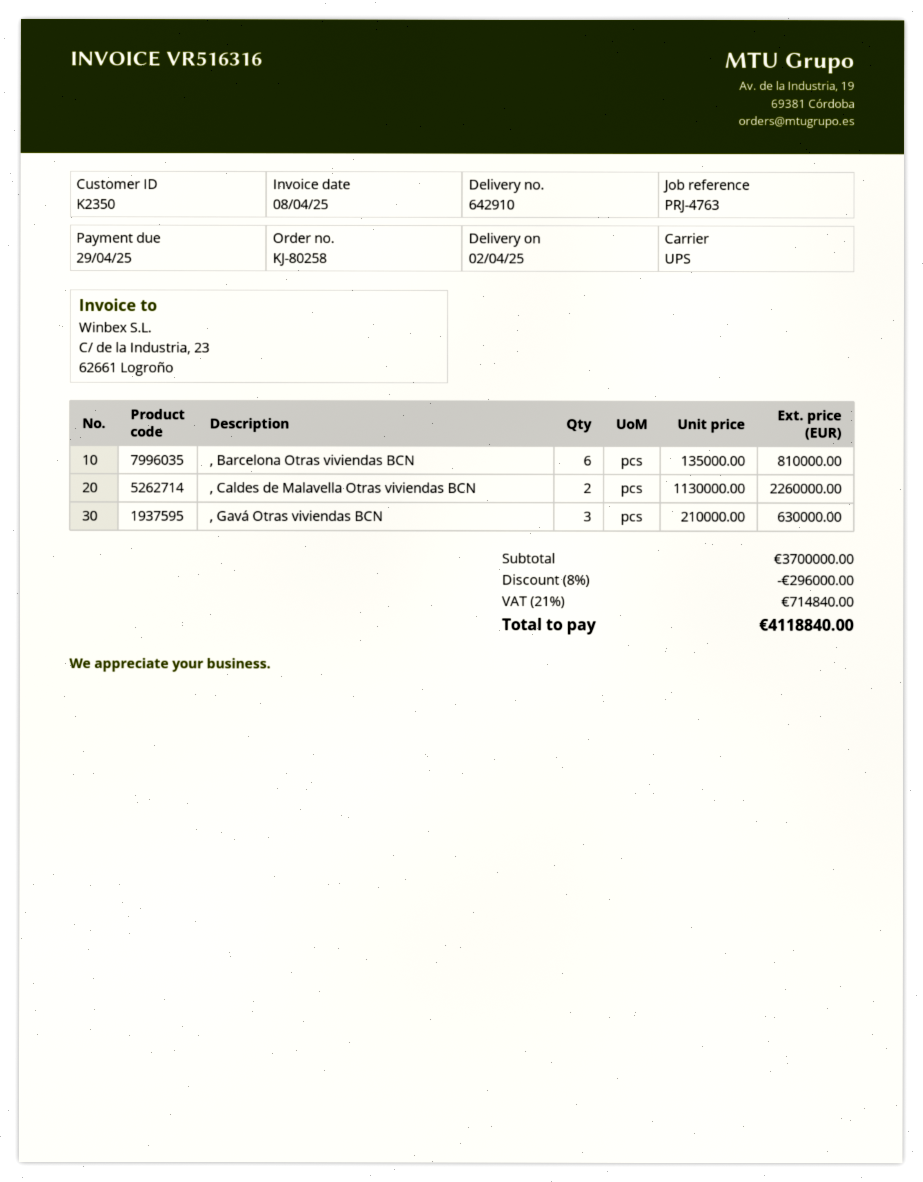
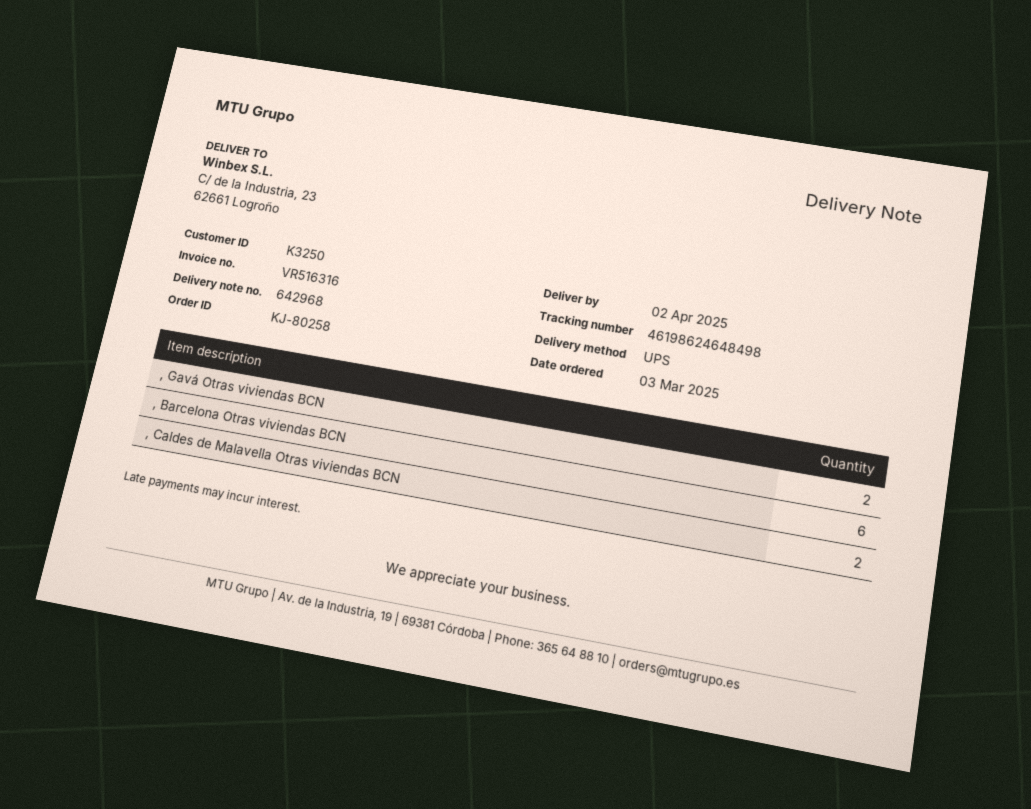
delivery note number: 642910 -> 642968
customer number: K2350 -> K3250
, Gavá Otras viviendas BCN: 3 -> 2

